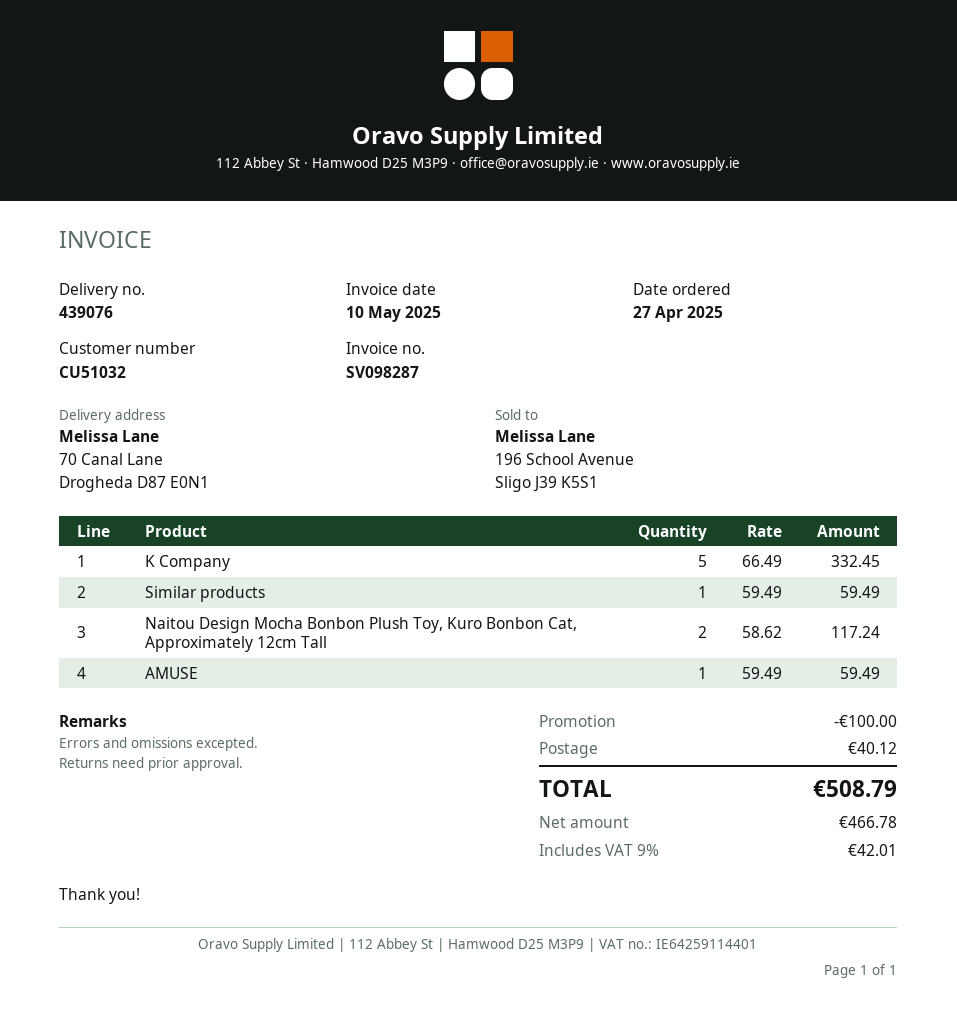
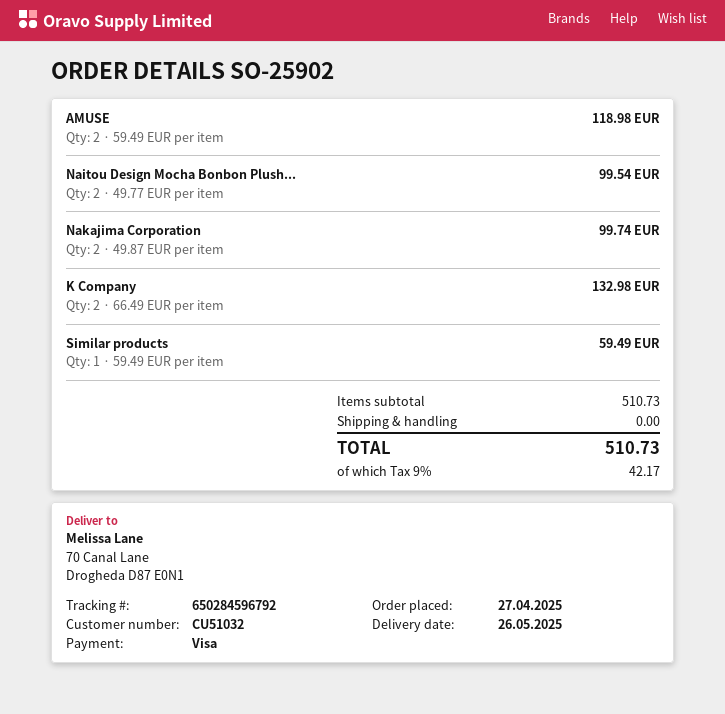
K Company: 5 x 66.49 = 332.45 -> 2 x 66.49 = 132.98
Naitou Design Mocha Bonbon Plush Toy, Kuro Bonbon Cat, Approximately 12cm Tall: 2 x 58.62 = 117.24 -> 2 x 49.77 = 99.54
AMUSE: 1 x 59.49 = 59.49 -> 2 x 59.49 = 118.98
Nakajima Corporation: none -> 2 x 49.87 = 99.74
discount: 100.00 -> none
shipping: 40.12 -> 0.00
tax: 9% = 42.01 -> 9% = 42.17
total: 508.79 -> 510.73

